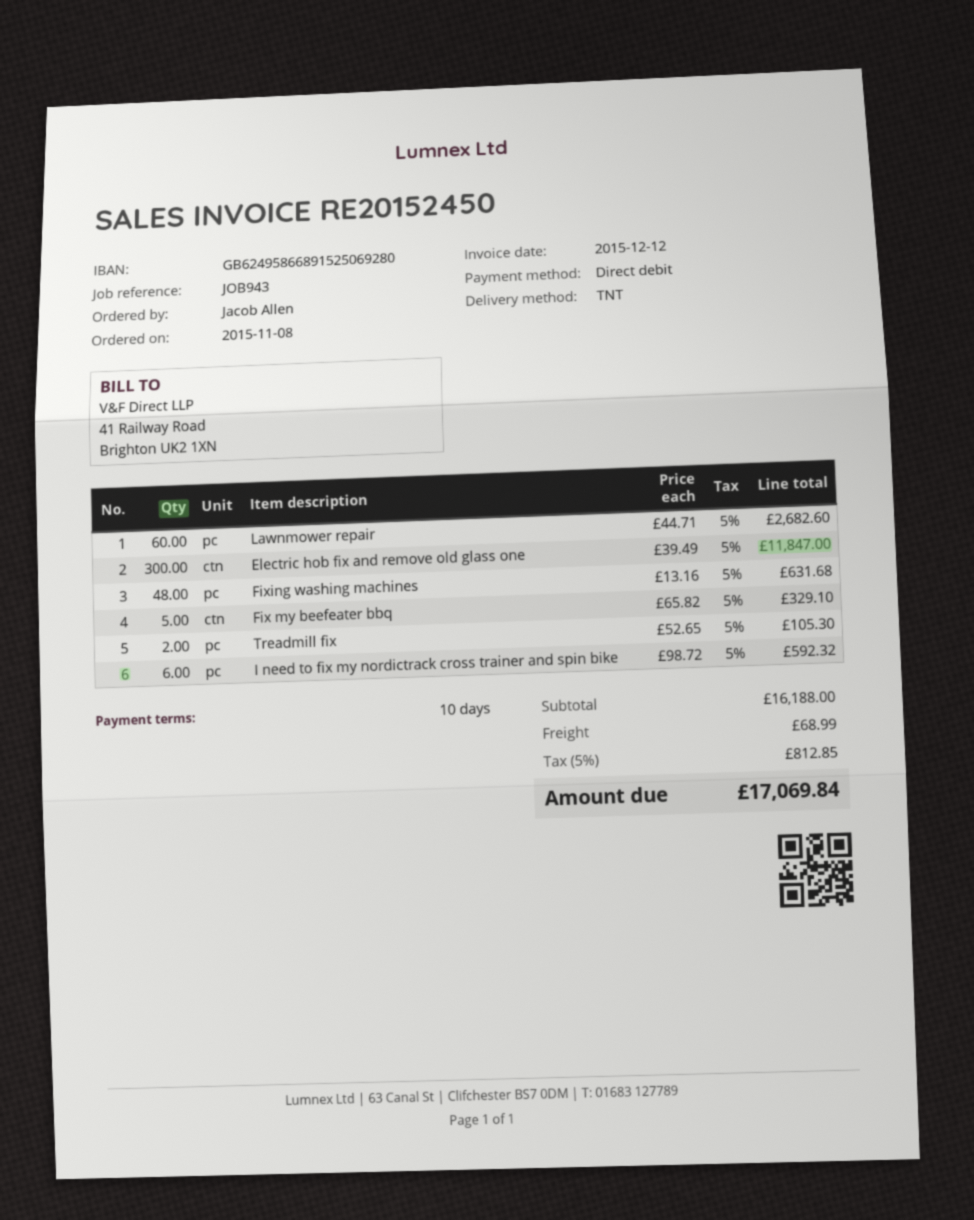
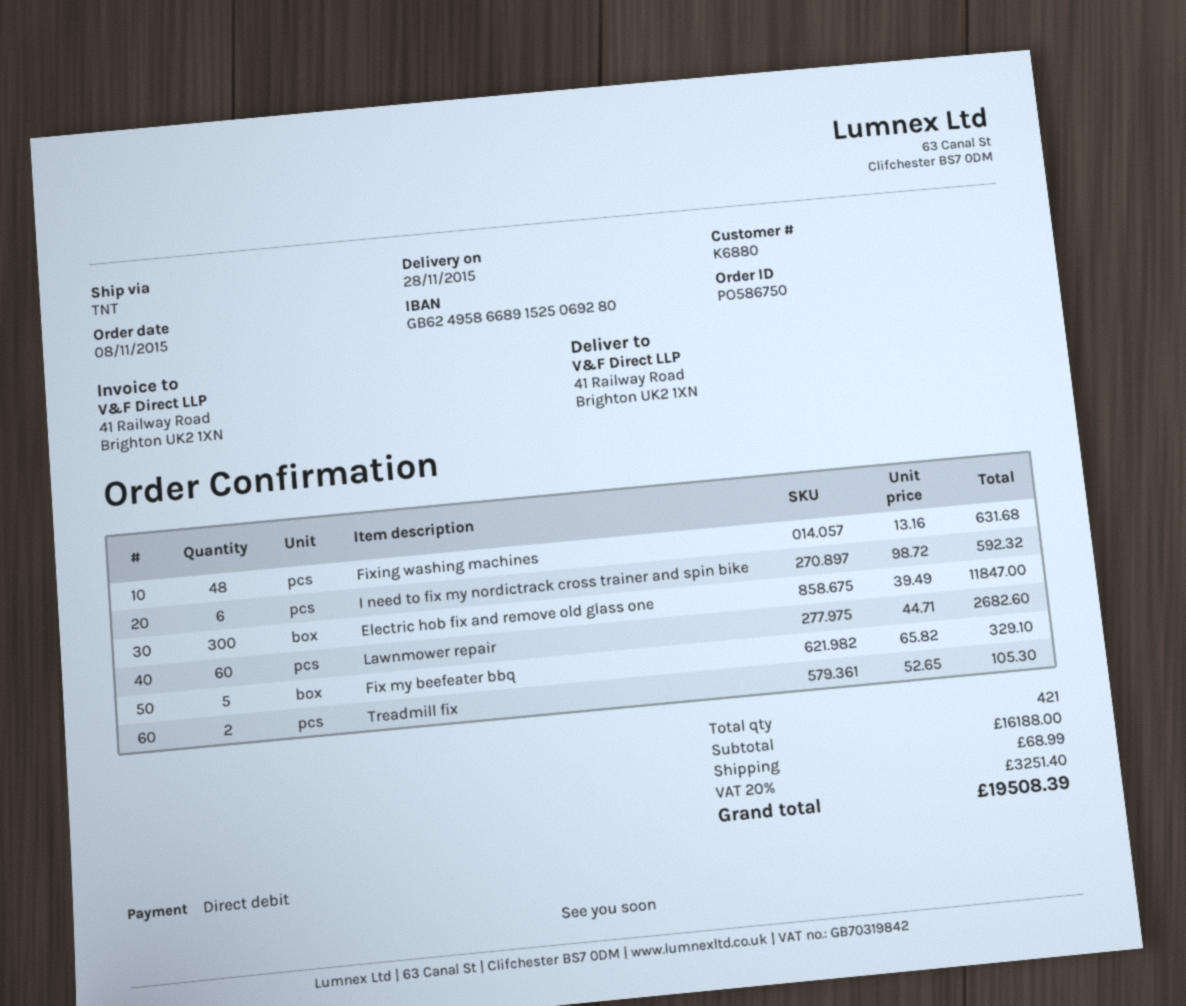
tax: 5% = 812.85 -> 20% = 3251.40
total: 17069.84 -> 19508.39

